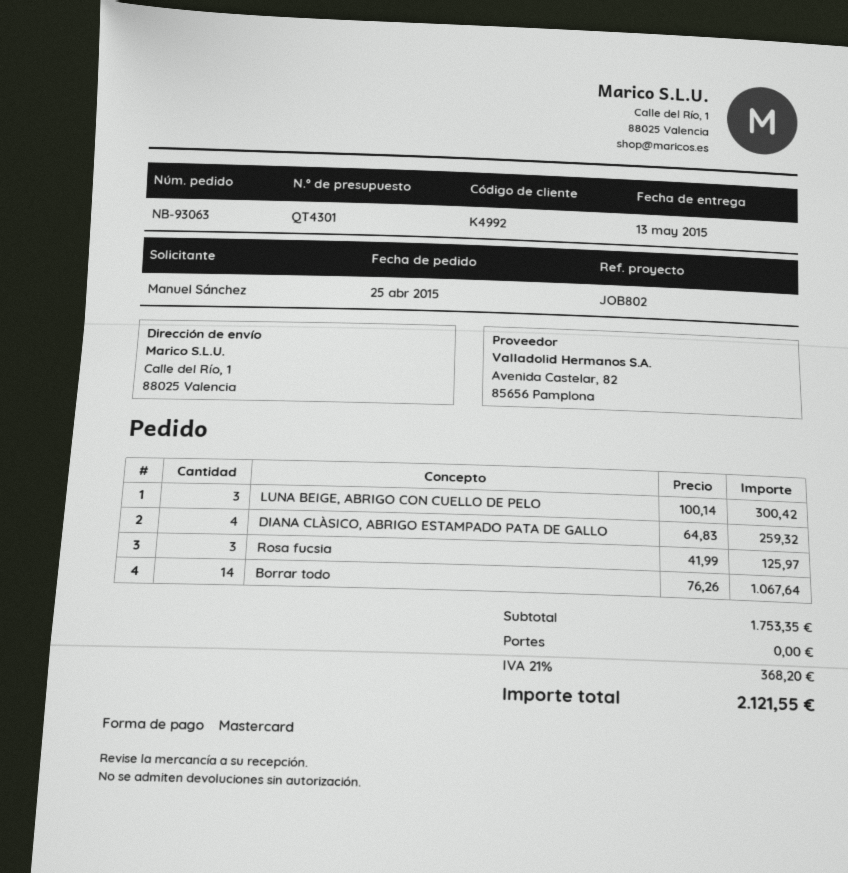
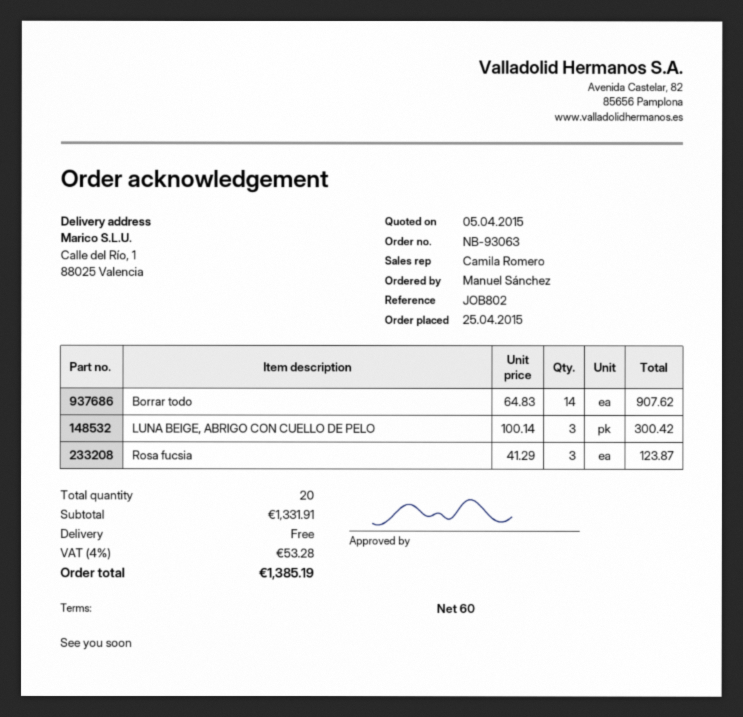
DIANA CLÀSICO, ABRIGO ESTAMPADO PATA DE GALLO: 4 x 64.83 = 259.32 -> none
Rosa fucsia: 3 x 41.99 = 125.97 -> 3 x 41.29 = 123.87
Borrar todo: 14 x 76.26 = 1067.64 -> 14 x 64.83 = 907.62
subtotal: 1753.35 -> 1331.91
tax: 21% = 368.20 -> 4% = 53.28
total: 2121.55 -> 1385.19

